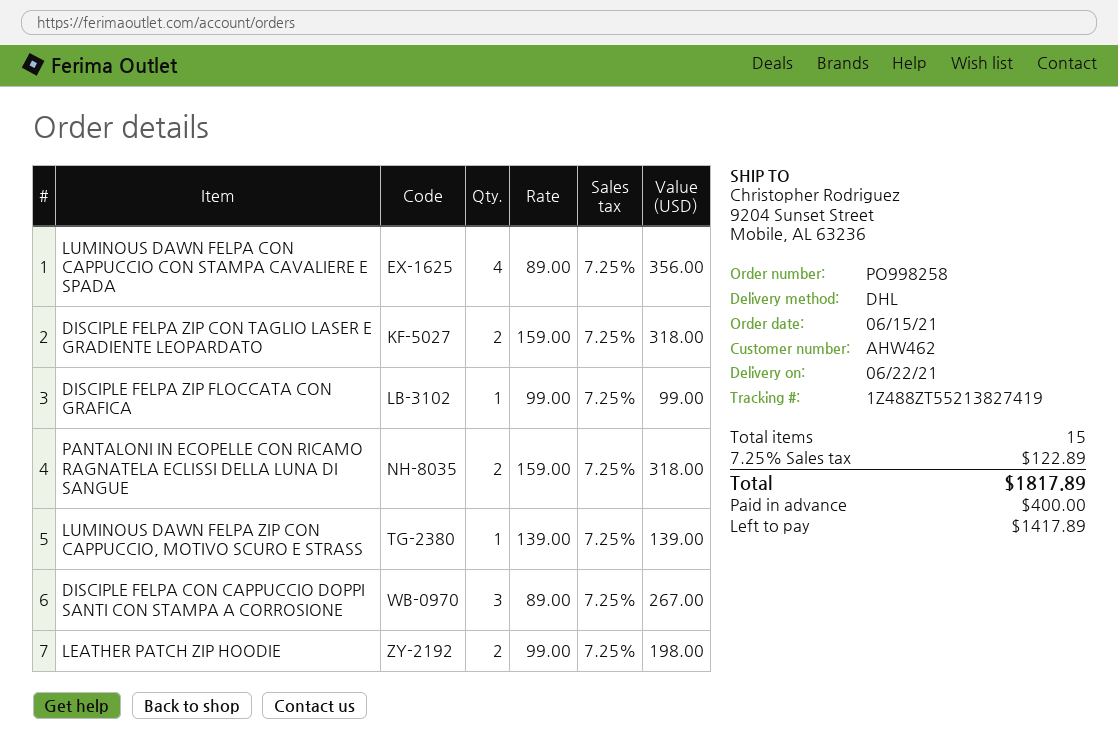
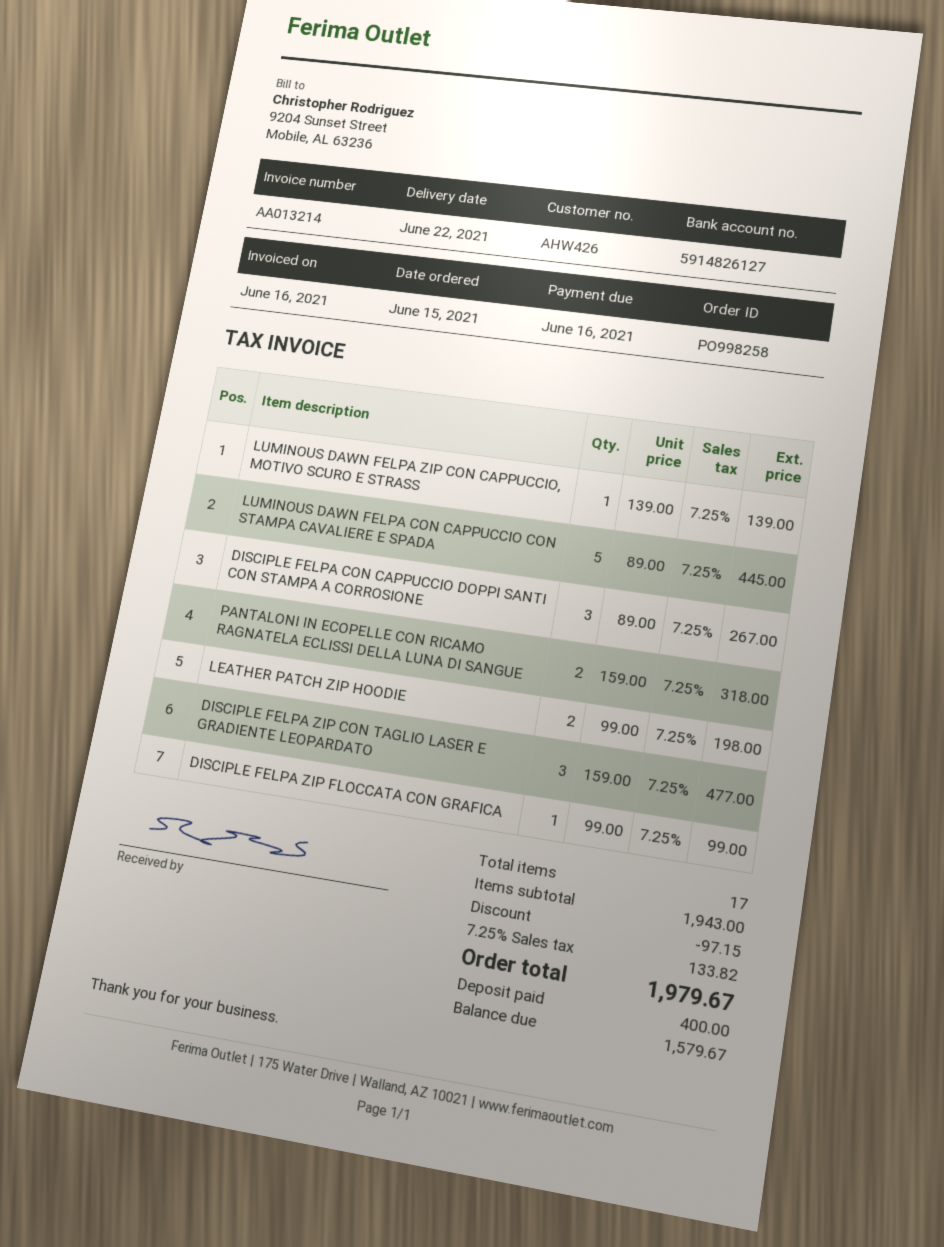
customer number: AHW462 -> AHW426
LUMINOUS DAWN FELPA CON CAPPUCCIO CON STAMPA CAVALIERE E SPADA: 4 x 89.00 = 356.00 -> 5 x 89.00 = 445.00
DISCIPLE FELPA ZIP CON TAGLIO LASER E GRADIENTE LEOPARDATO: 2 x 159.00 = 318.00 -> 3 x 159.00 = 477.00
total quantity: 15 -> 17
discount: none -> 97.15
tax: 7.25% = 122.89 -> 7.25% = 133.82
total: 1817.89 -> 1979.67
balance: 1417.89 -> 1579.67

